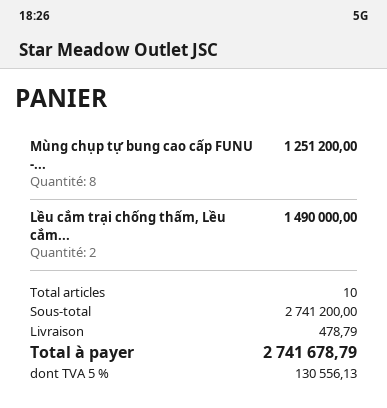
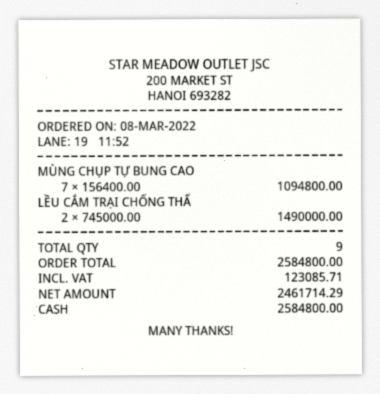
Mùng chụp tự bung cao cấp FUNU -...: 8 for 1251200.00 -> 7 for 1094800.00
total quantity: 10 -> 9
shipping: 478.79 -> none
tax: 130556.13 -> 123085.71
total: 2741678.79 -> 2584800.00

